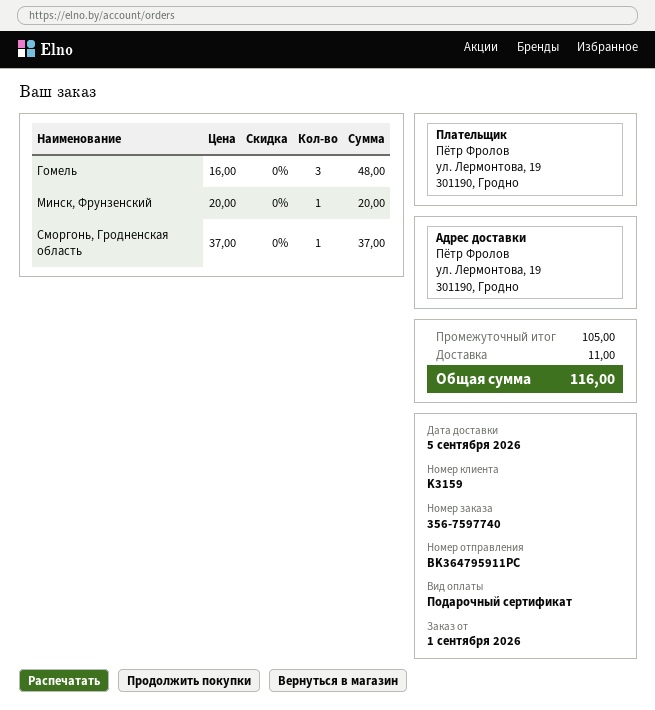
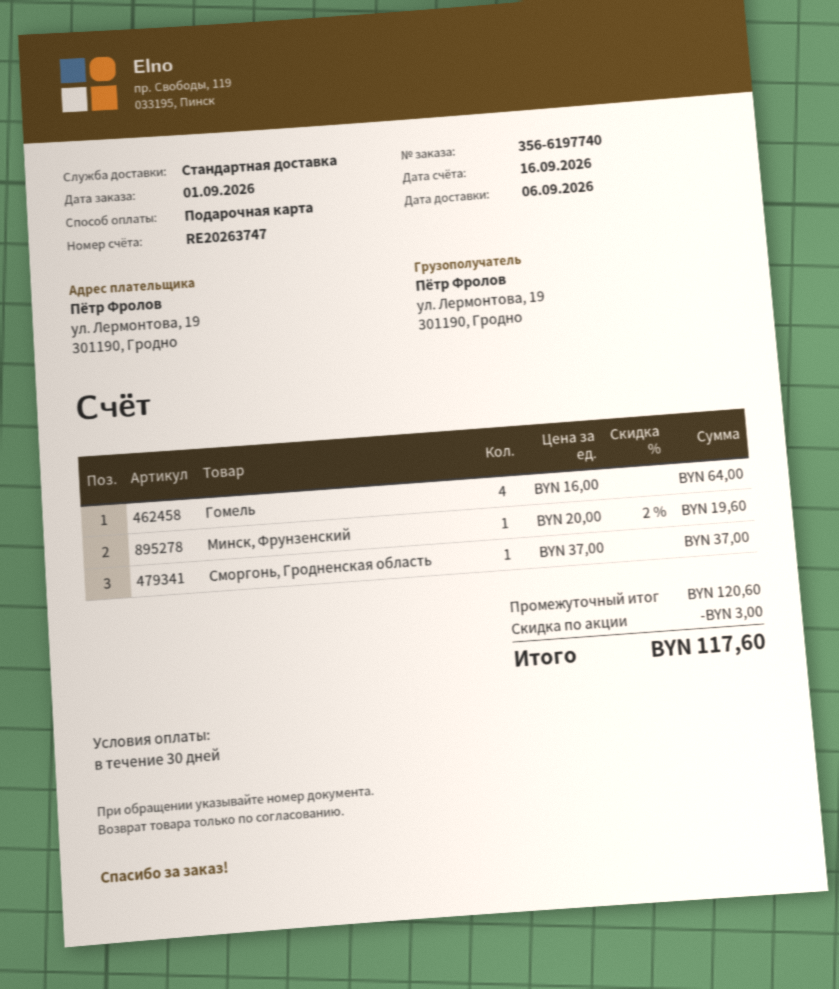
order number: 356-7597740 -> 356-6197740
delivery date: 2026-09-05 -> 2026-09-06
Гомель: 3 x 16.00 = 48.00 -> 4 x 16.00 = 64.00
Минск, Фрунзенский: 1 x 20.00 = 20.00 -> 1 x 20.00 - 2% = 19.60
subtotal: 105.00 -> 120.60
discount: none -> 3.00
shipping: 11.00 -> none
total: 116.00 -> 117.60

